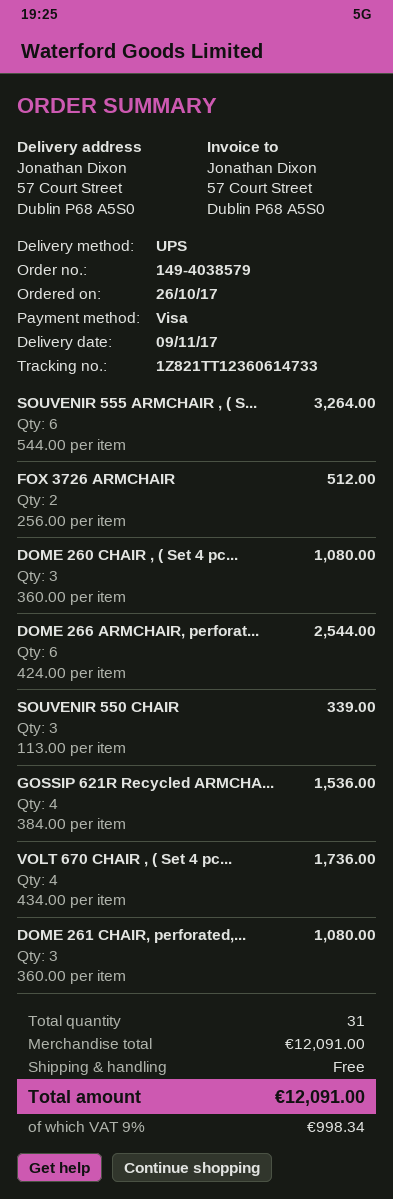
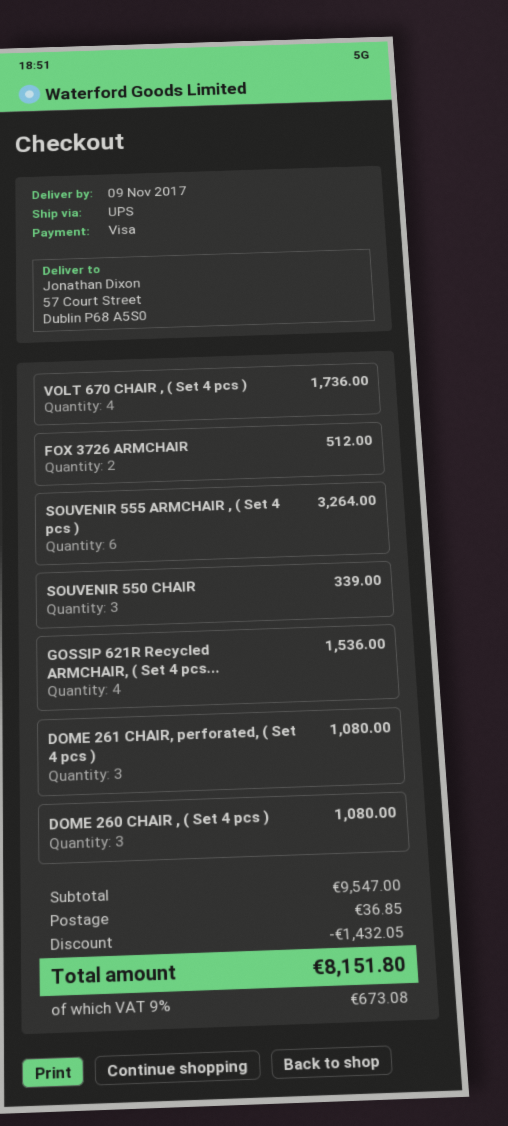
DOME 266 ARMCHAIR, perforat...: 6 for 2544.00 -> none
subtotal: 12091.00 -> 9547.00
discount: none -> 1432.05
shipping: 0.00 -> 36.85
tax: 9% = 998.34 -> 9% = 673.08
total: 12091.00 -> 8151.80

